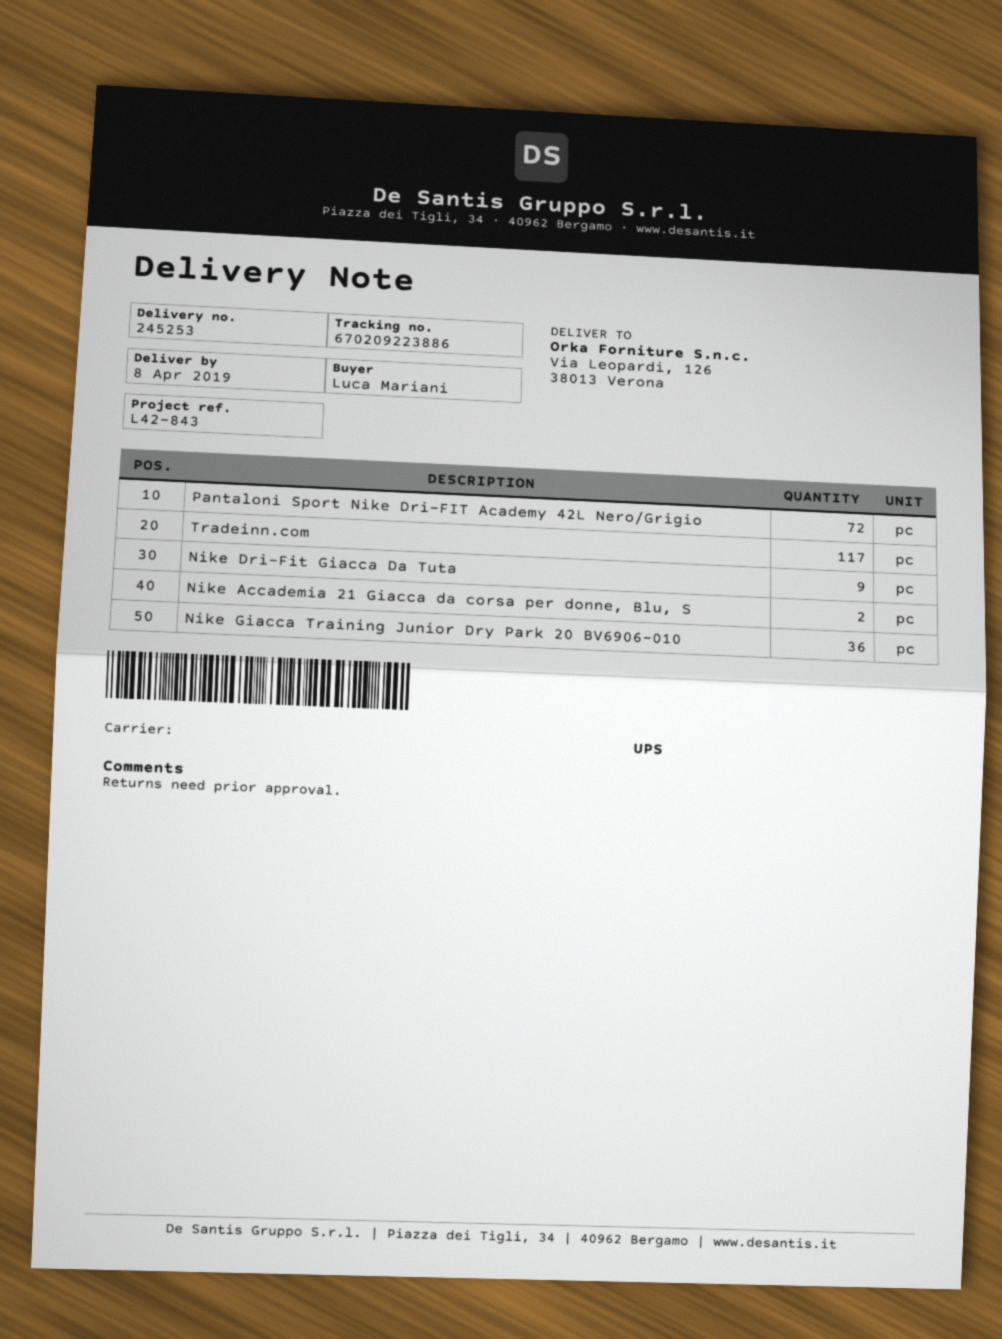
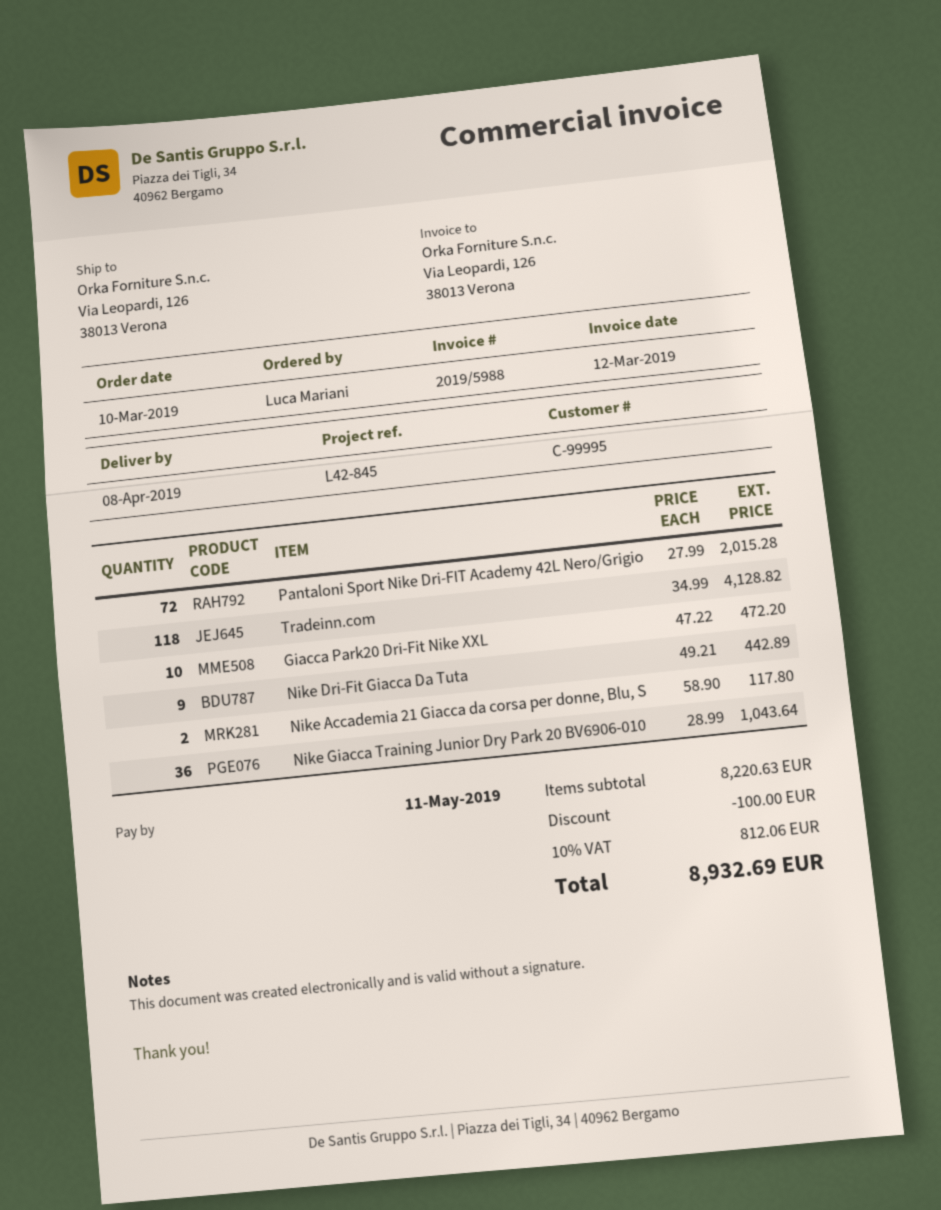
reference: L42-843 -> L42-845
Tradeinn.com: 117 -> 118
Giacca Park20 Dri‑Fit Nike XXL: none -> 10

